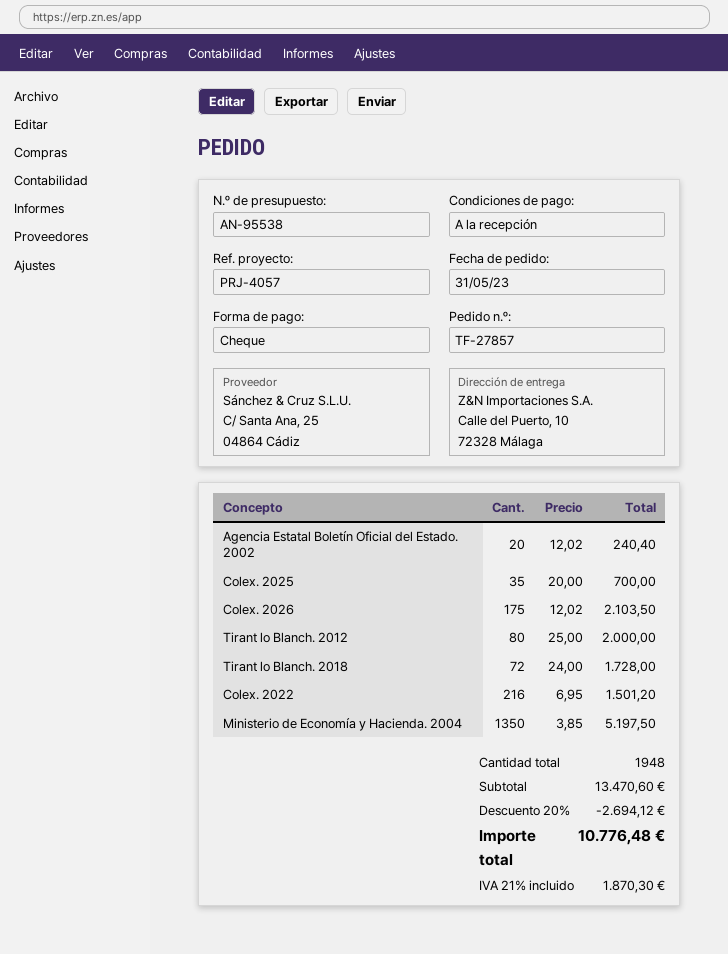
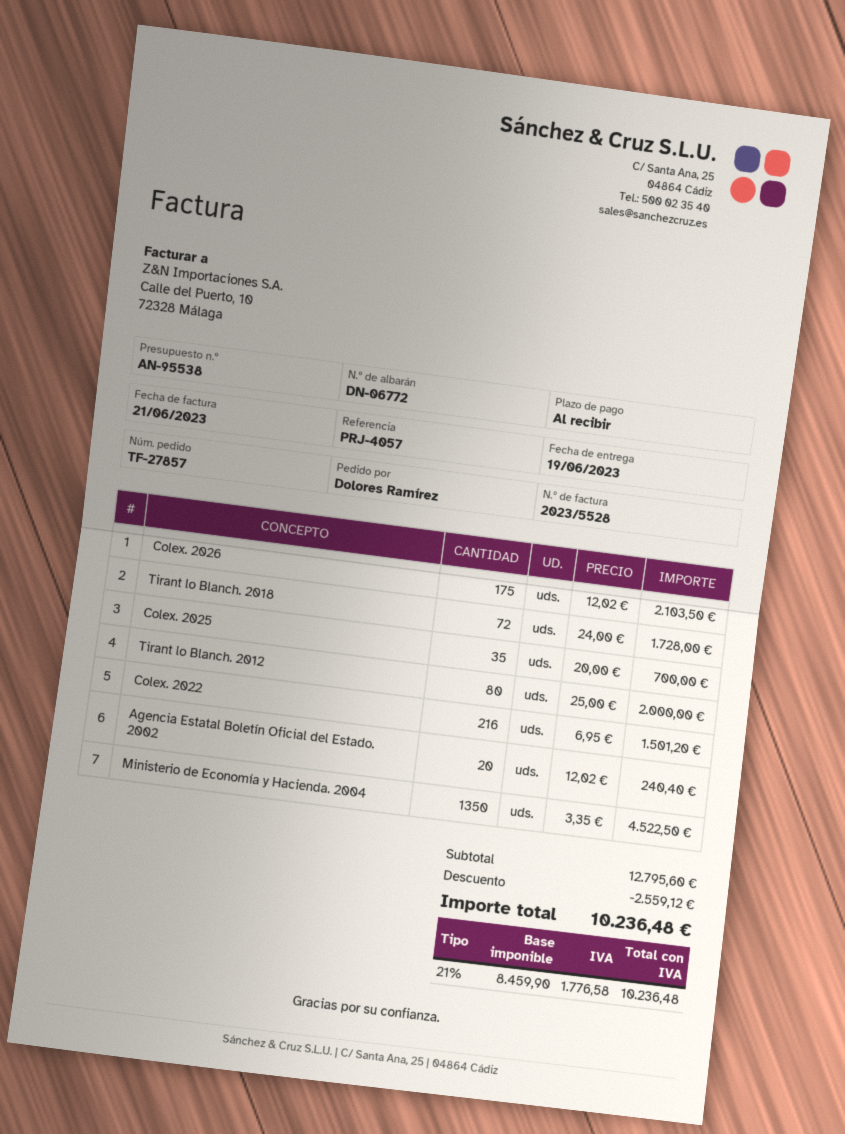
Ministerio de Economía y Hacienda. 2004: 1350 x 3.85 = 5197.50 -> 1350 x 3.35 = 4522.50
subtotal: 13470.60 -> 12795.60
discount: 2694.12 -> 2559.12
tax: 21% = 1870.30 -> 21% = 1776.58
total: 10776.48 -> 10236.48

